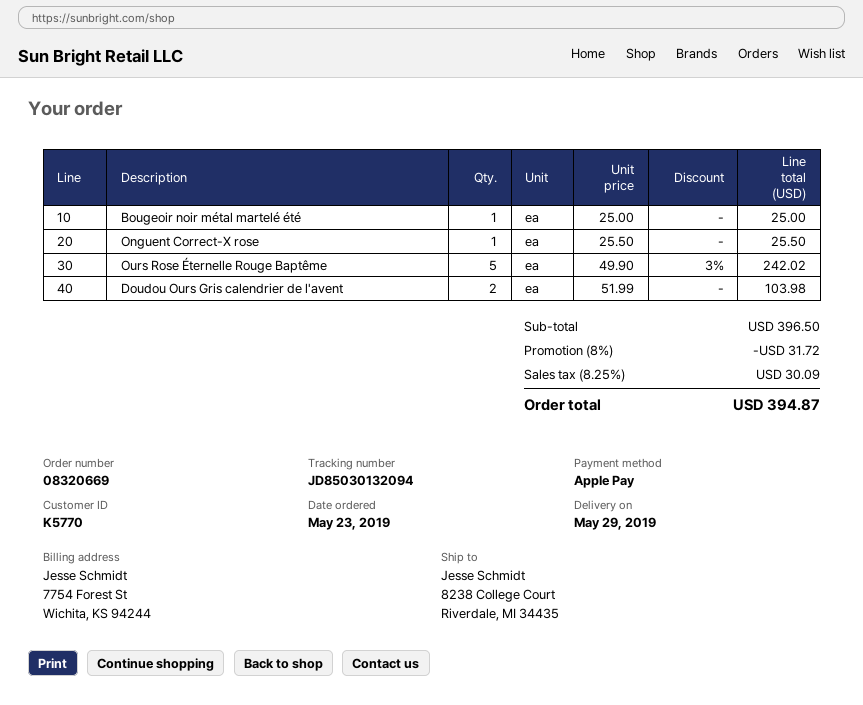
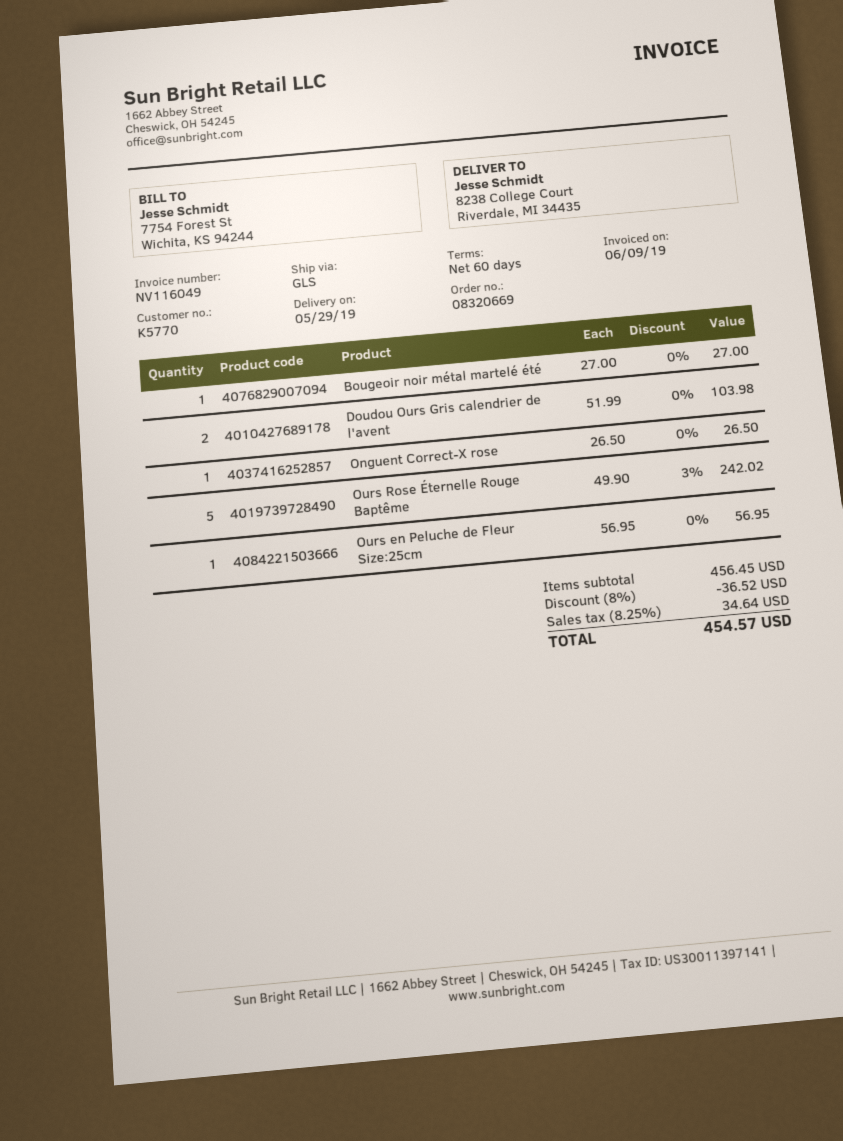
Bougeoir noir métal martelé été: 1 x 25.00 = 25.00 -> 1 x 27.00 = 27.00
Onguent Correct-X rose: 1 x 25.50 = 25.50 -> 1 x 26.50 = 26.50
Ours en Peluche de Fleur Size:25cm: none -> 1 x 56.95 = 56.95
subtotal: 396.50 -> 456.45
discount: 8% = 31.72 -> 8% = 36.52
tax: 8.25% = 30.09 -> 8.25% = 34.64
total: 394.87 -> 454.57

